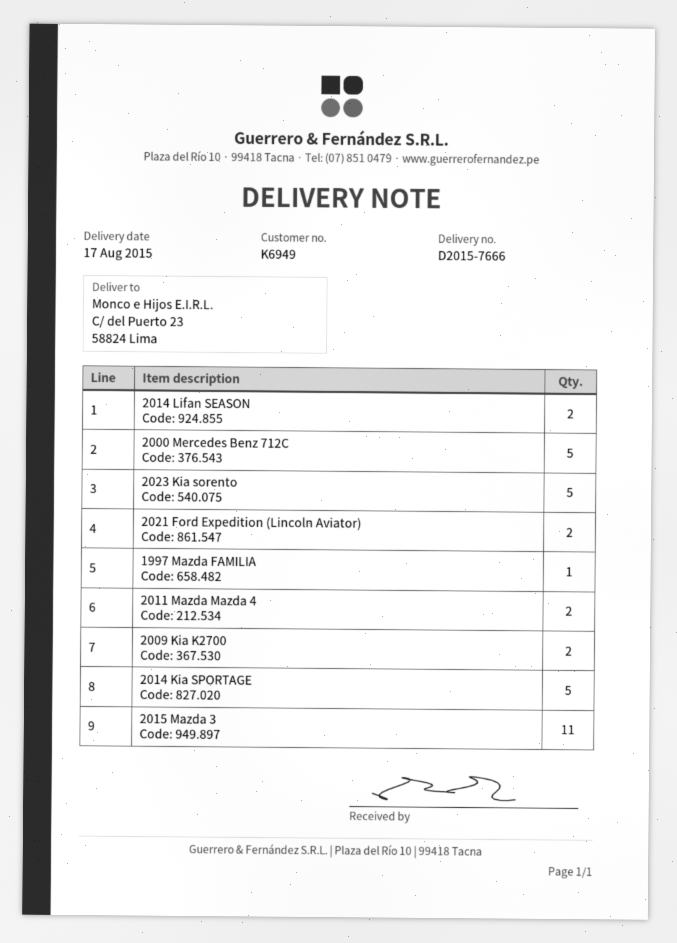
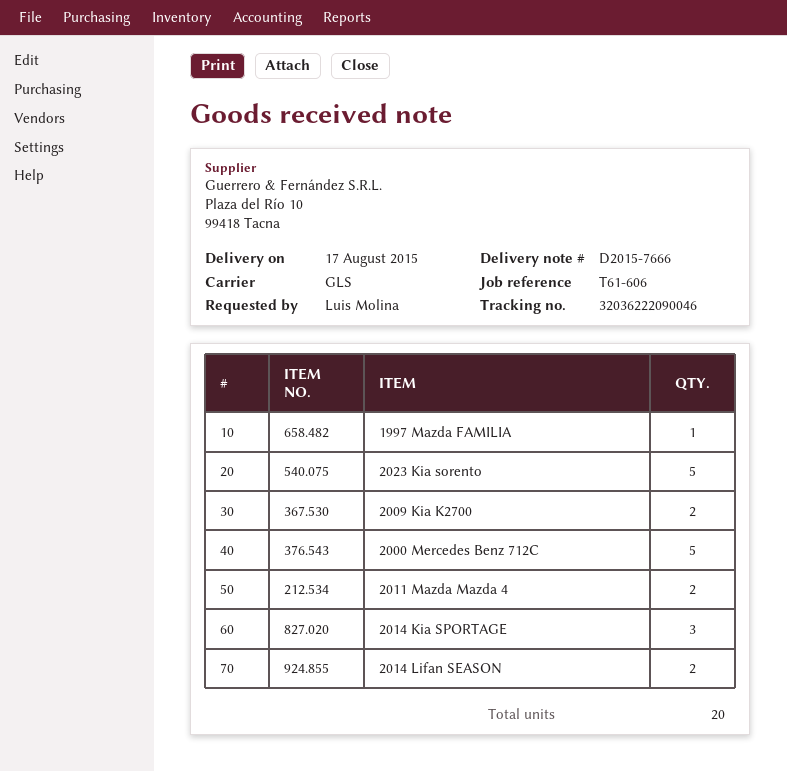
2021 Ford Expedition (Lincoln Aviator): 2 -> none
2014 Kia SPORTAGE: 5 -> 3
2015 Mazda 3: 11 -> none

